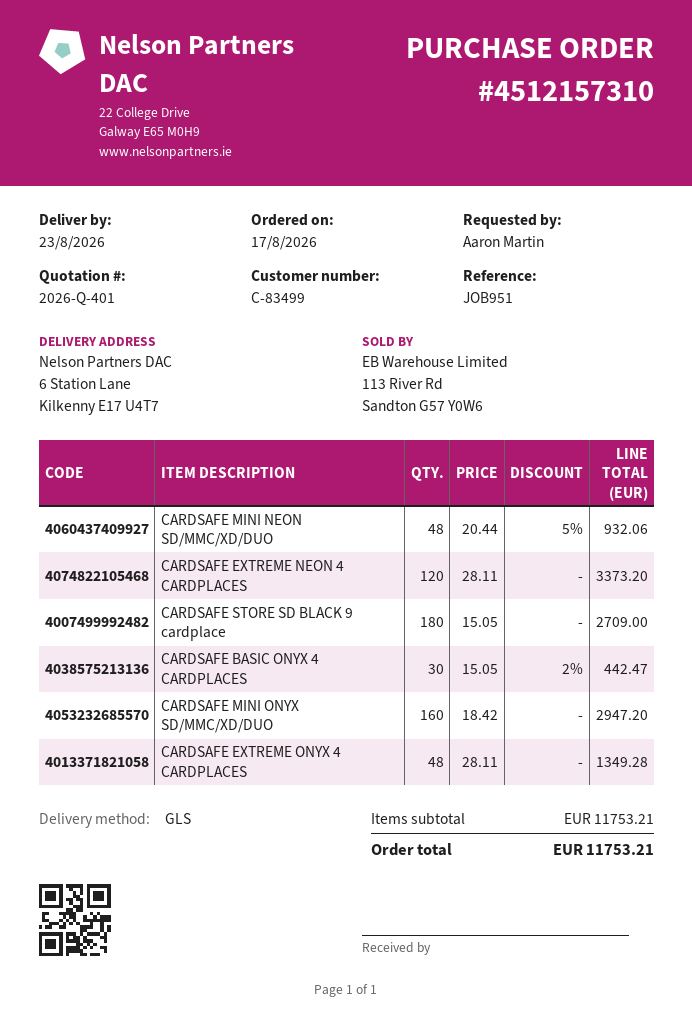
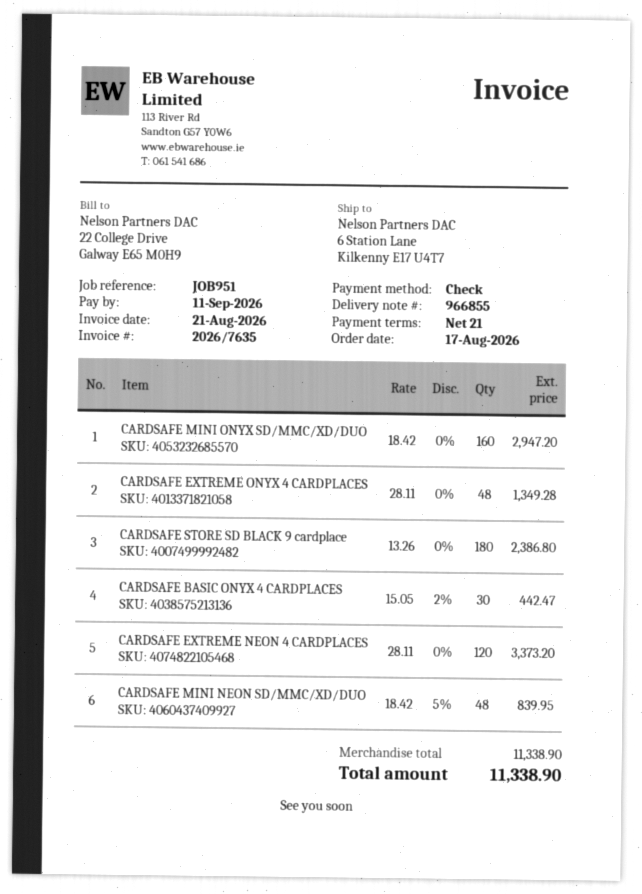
CARDSAFE MINI NEON SD/MMC/XD/DUO: 48 x 20.44 - 5% = 932.06 -> 48 x 18.42 - 5% = 839.95
CARDSAFE STORE SD BLACK 9 cardplace: 180 x 15.05 = 2709.00 -> 180 x 13.26 = 2386.80
subtotal: 11753.21 -> 11338.90
total: 11753.21 -> 11338.90

